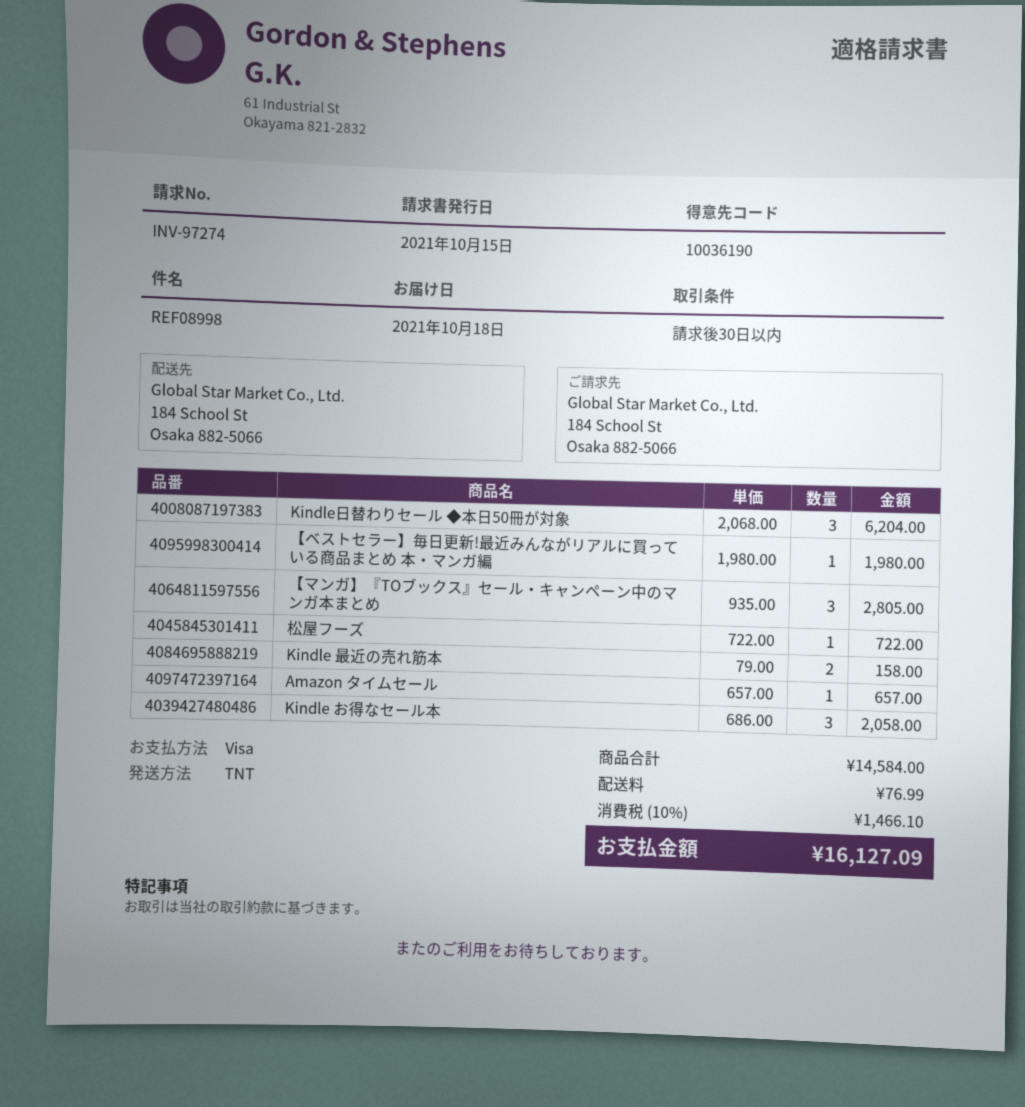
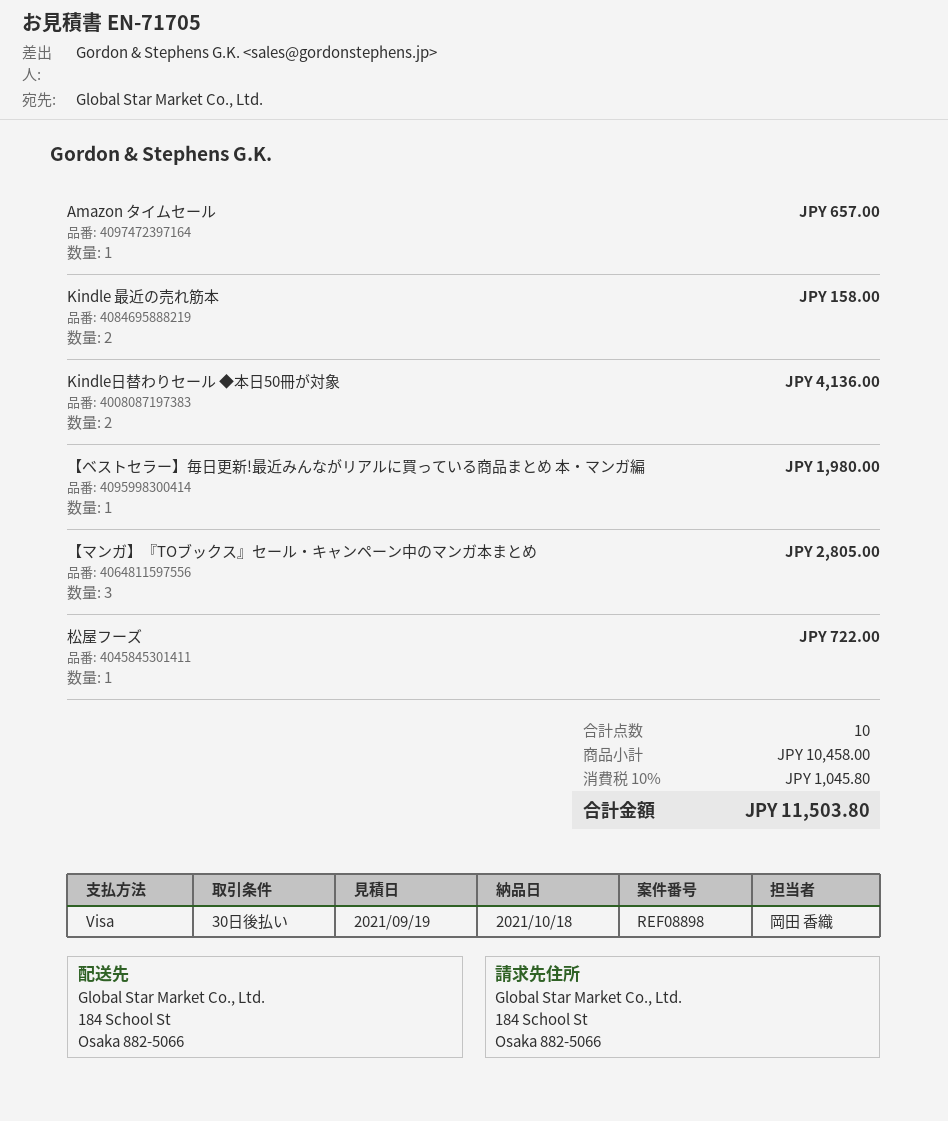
reference: REF08998 -> REF08898
Kindle日替わりセール ◆本日50冊が対象: 3 for 6204.00 -> 2 for 4136.00
Kindle お得なセール本: 3 for 2058.00 -> none
subtotal: 14584.00 -> 10458.00
shipping: 76.99 -> none
tax: 10% = 1466.10 -> 10% = 1045.80
total: 16127.09 -> 11503.80

